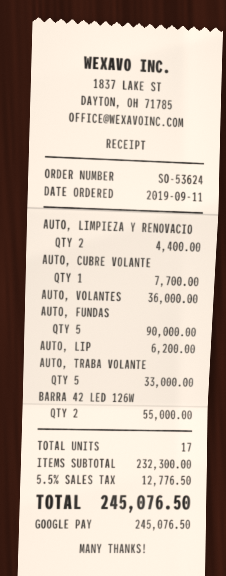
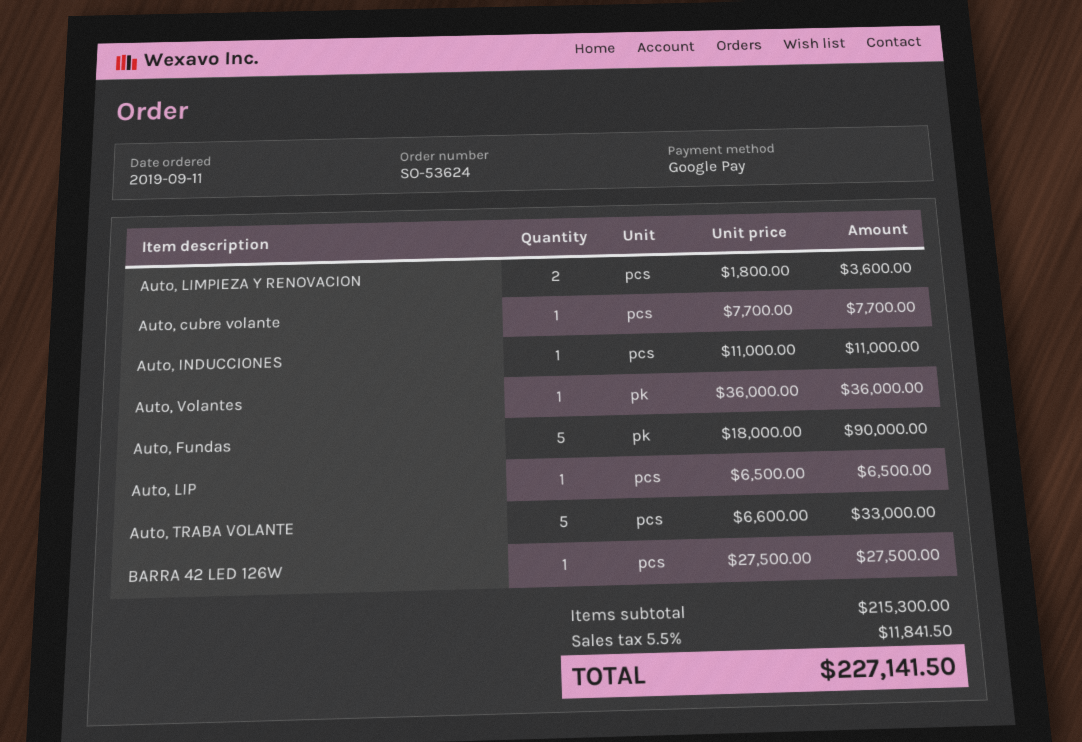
AUTO, LIMPIEZA Y RENOVACIO: 2 for 4400.00 -> 2 for 3600.00
AUTO, LIP: 1 for 6200.00 -> 1 for 6500.00
BARRA 42 LED 126W: 2 for 55000.00 -> 1 for 27500.00
Auto, INDUCCIONES: none -> 1 for 11000.00
subtotal: 232300.00 -> 215300.00
tax: 5.5% = 12776.50 -> 5.5% = 11841.50
total: 245076.50 -> 227141.50

